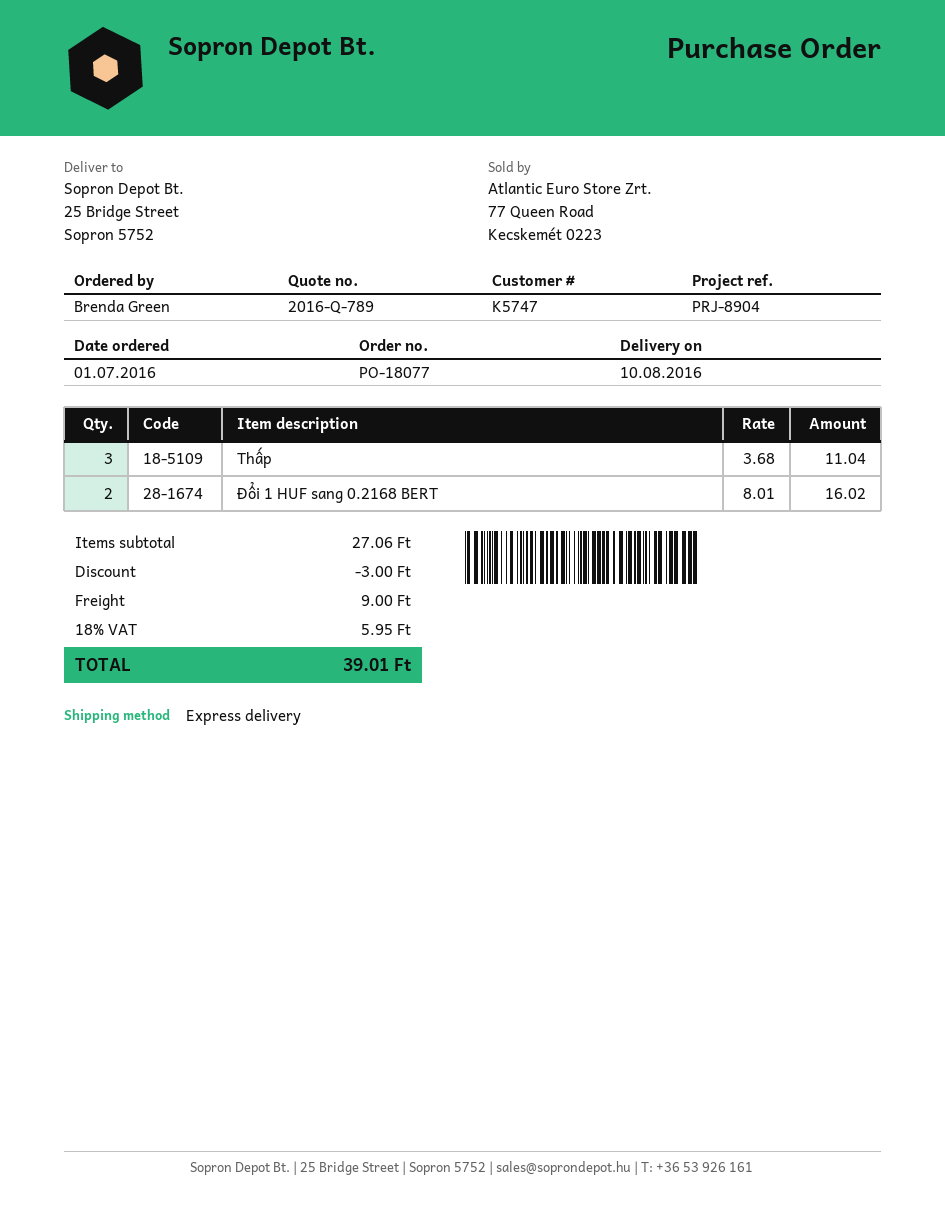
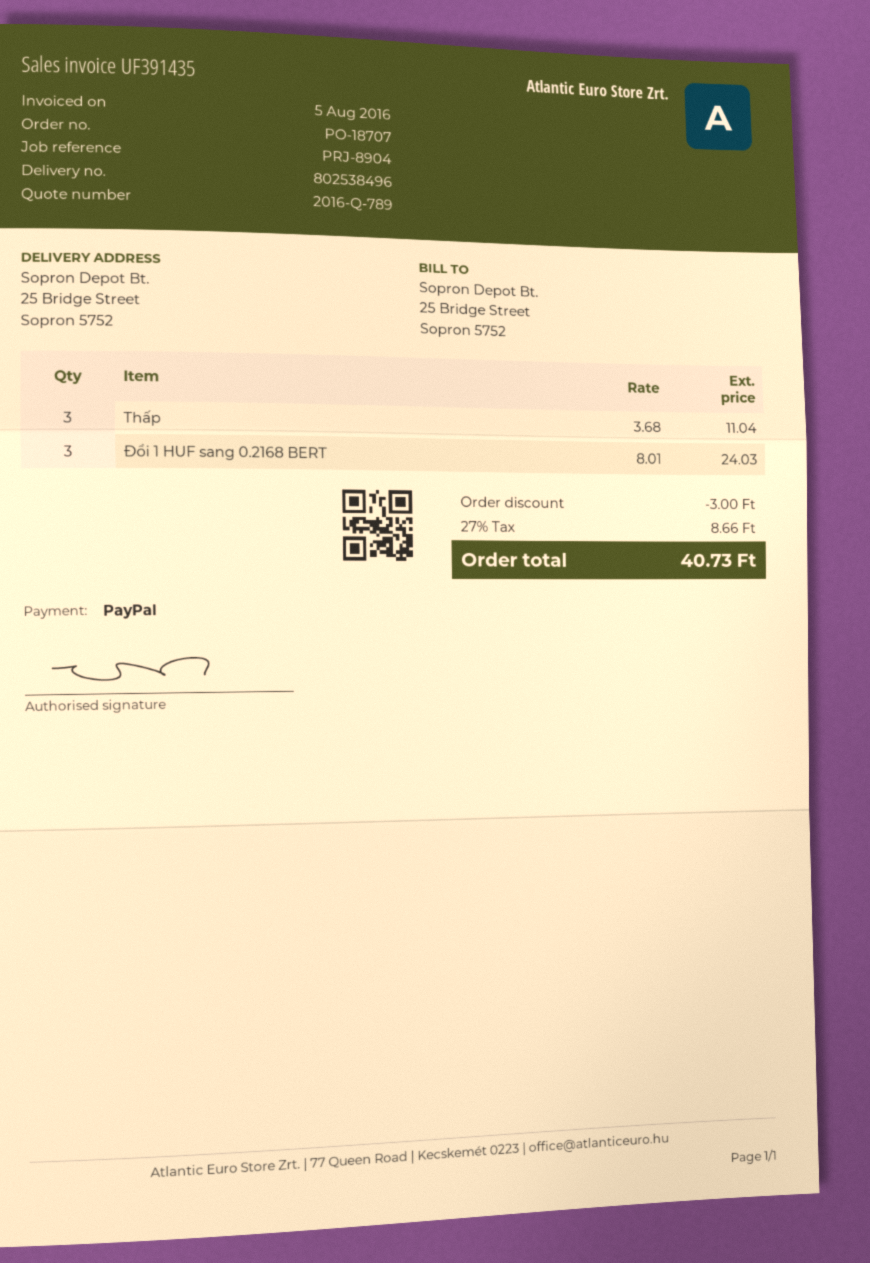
order number: PO-18077 -> PO-18707
Đổi 1 HUF sang 0.2168 BERT: 2 x 8.01 = 16.02 -> 3 x 8.01 = 24.03
shipping: 9.00 -> none
tax: 18% = 5.95 -> 27% = 8.66
total: 39.01 -> 40.73

